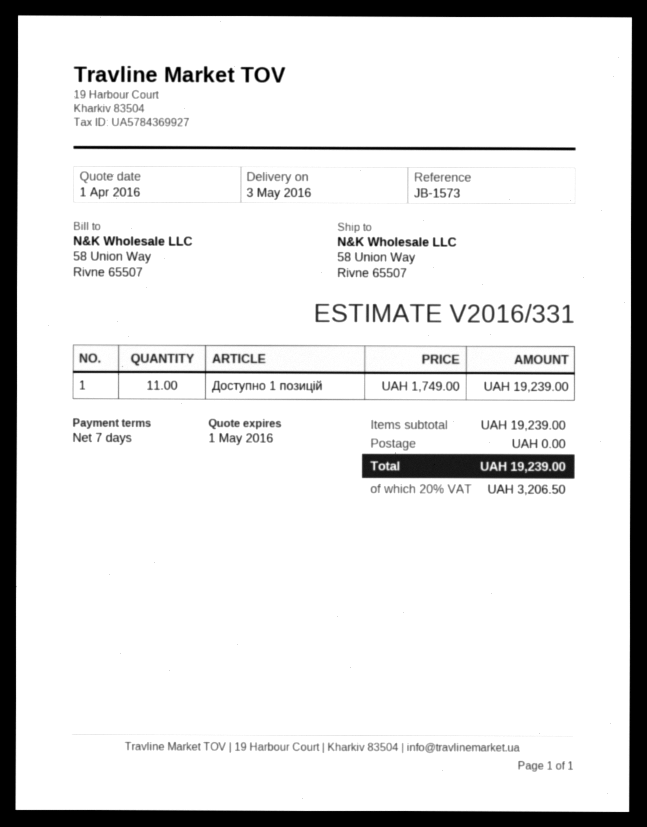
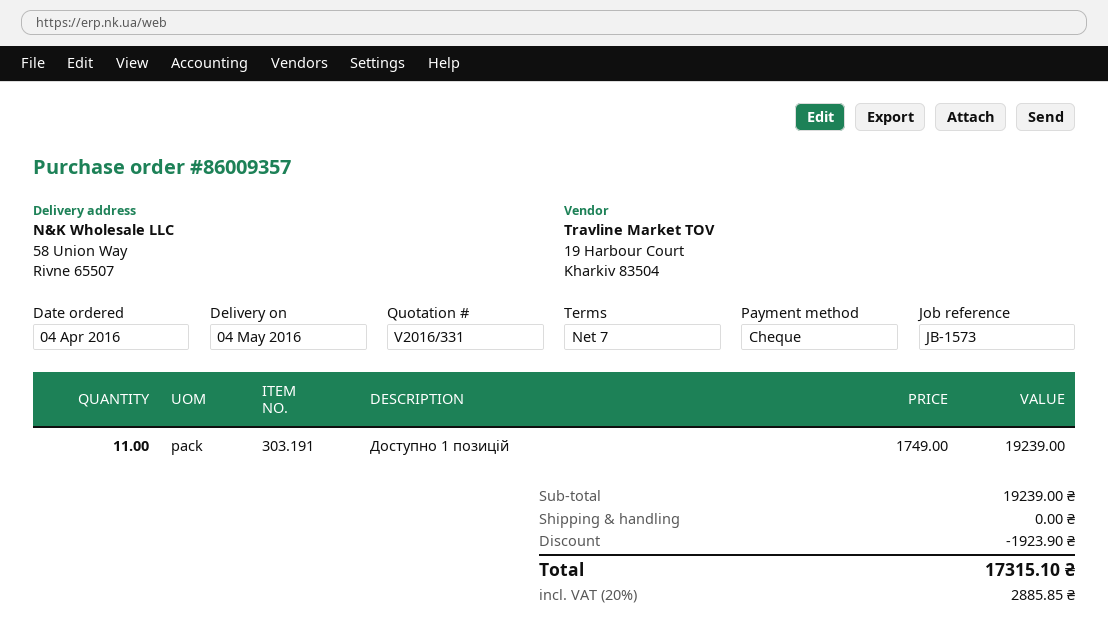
delivery date: 2016-05-03 -> 2016-05-04
discount: none -> 1923.90
tax: 20% = 3206.50 -> 20% = 2885.85
total: 19239.00 -> 17315.10

